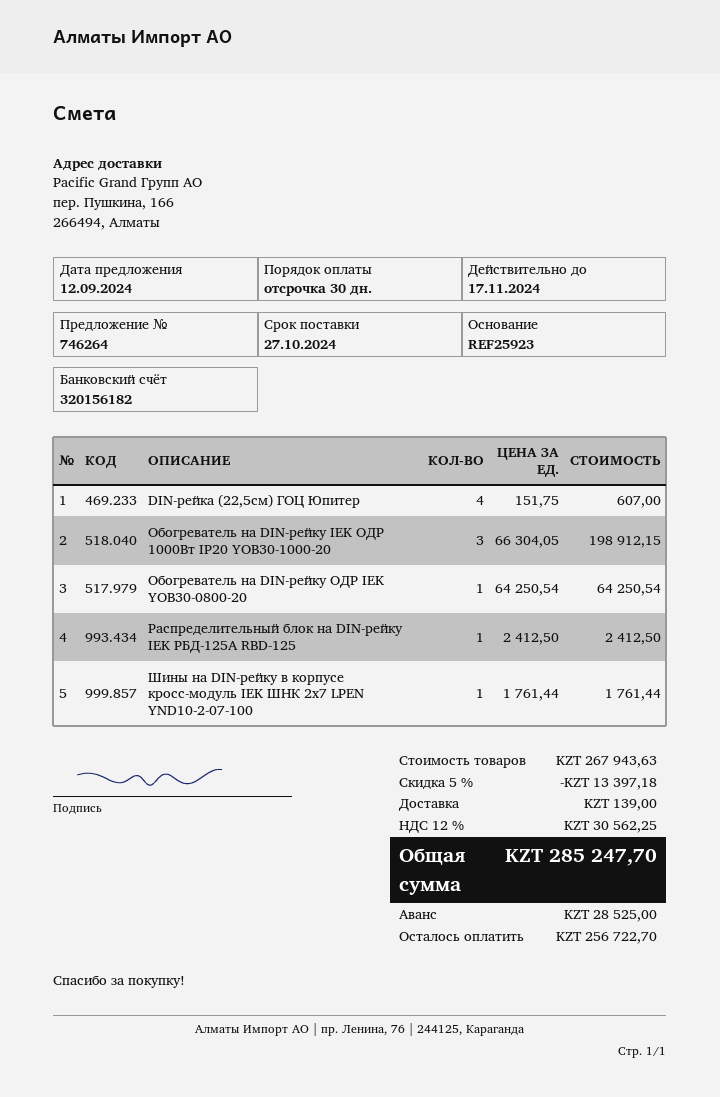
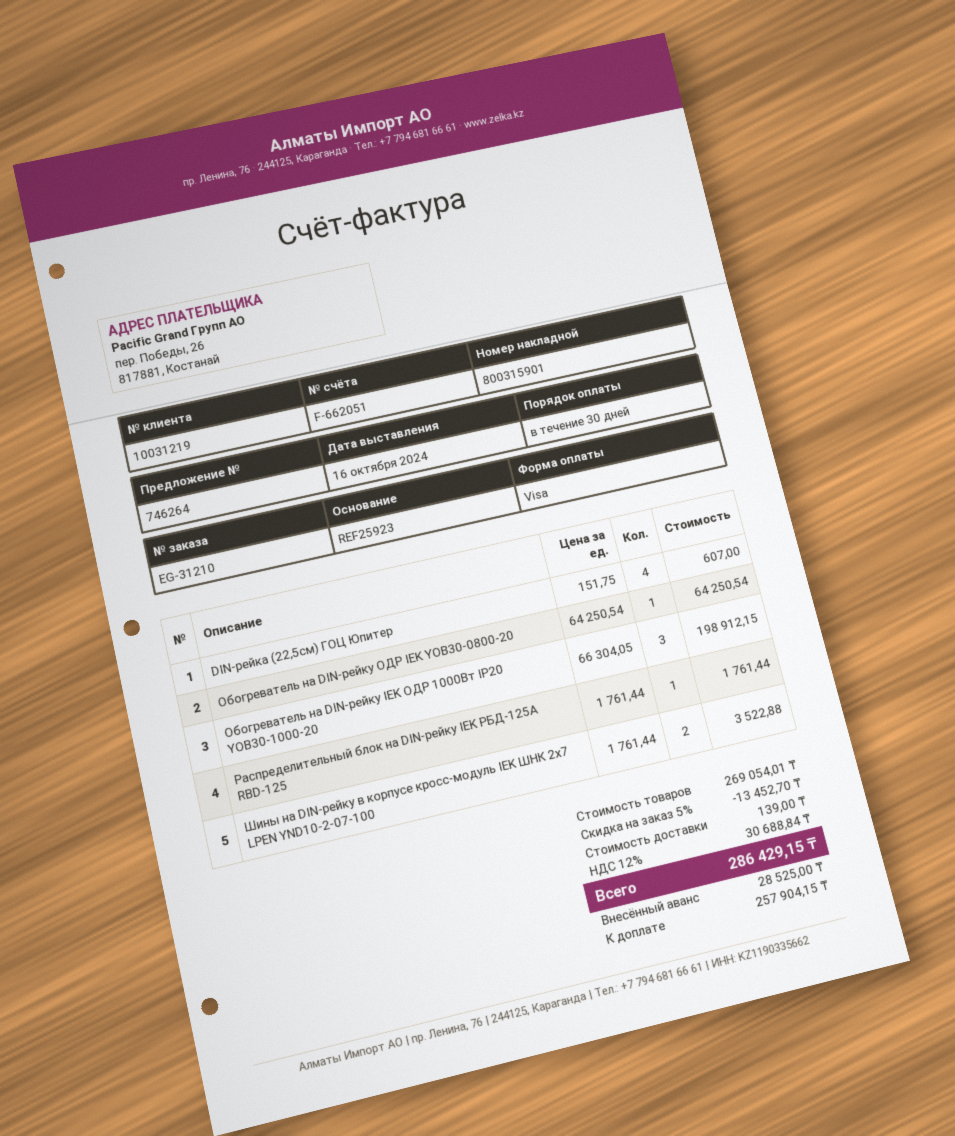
Распределительный блок на DIN-рейку IEK РБД-125А RBD-125: 1 x 2412.50 = 2412.50 -> 1 x 1761.44 = 1761.44
Шины на DIN-рейку в корпусе кросс-модуль IEK ШНК 2х7 LPEN YND10-2-07-100: 1 x 1761.44 = 1761.44 -> 2 x 1761.44 = 3522.88
subtotal: 267943.63 -> 269054.01
discount: 5% = 13397.18 -> 5% = 13452.70
tax: 12% = 30562.25 -> 12% = 30688.84
total: 285247.70 -> 286429.15
balance: 256722.70 -> 257904.15

